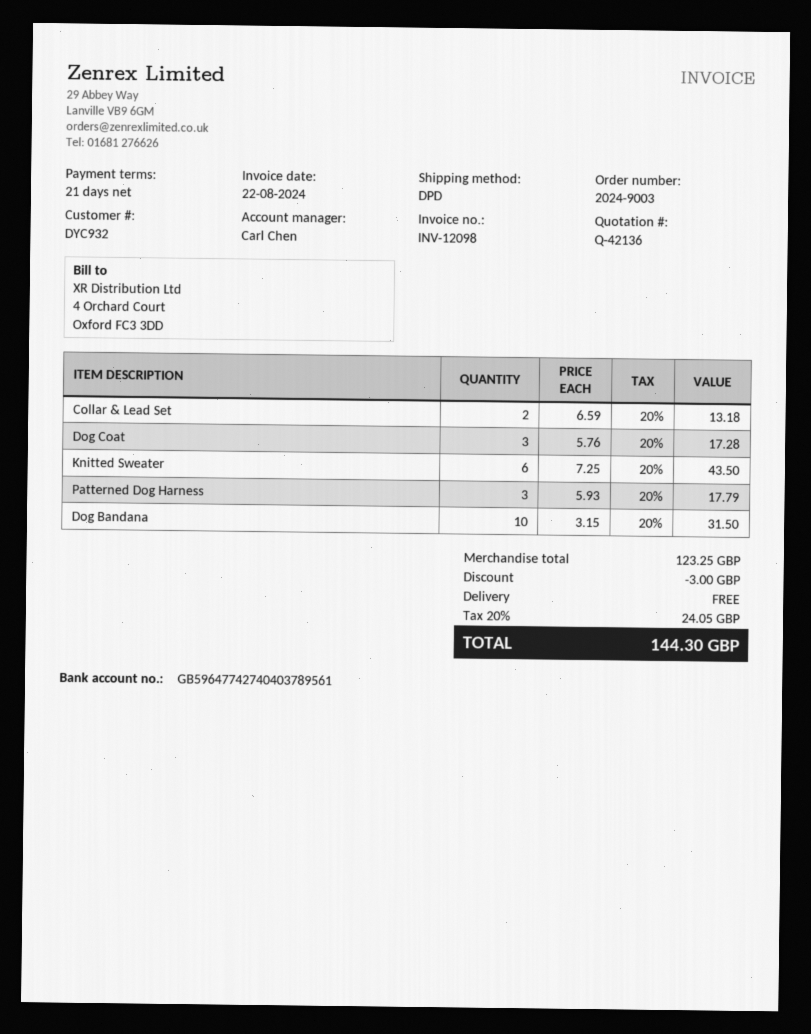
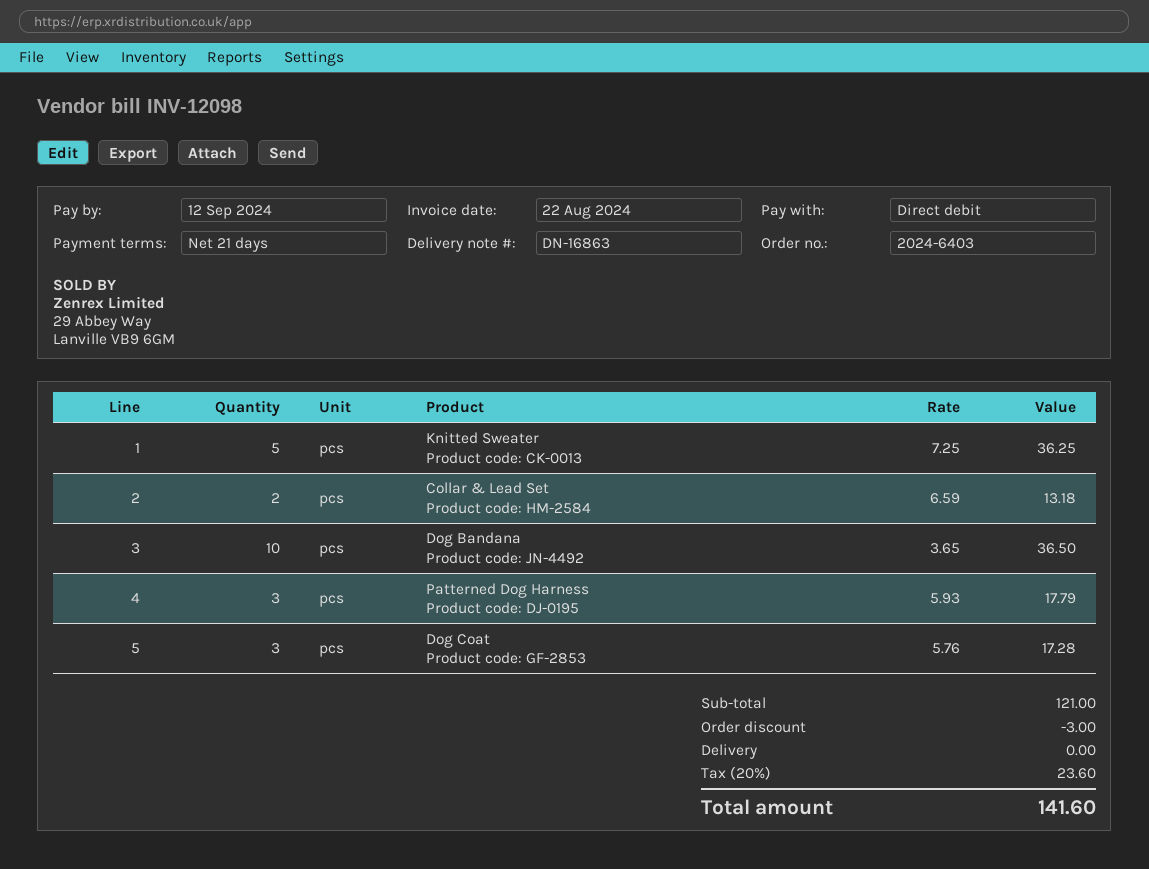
order number: 2024-9003 -> 2024-6403
Knitted Sweater: 6 x 7.25 = 43.50 -> 5 x 7.25 = 36.25
Dog Bandana: 10 x 3.15 = 31.50 -> 10 x 3.65 = 36.50
subtotal: 123.25 -> 121.00
tax: 20% = 24.05 -> 20% = 23.60
total: 144.30 -> 141.60

